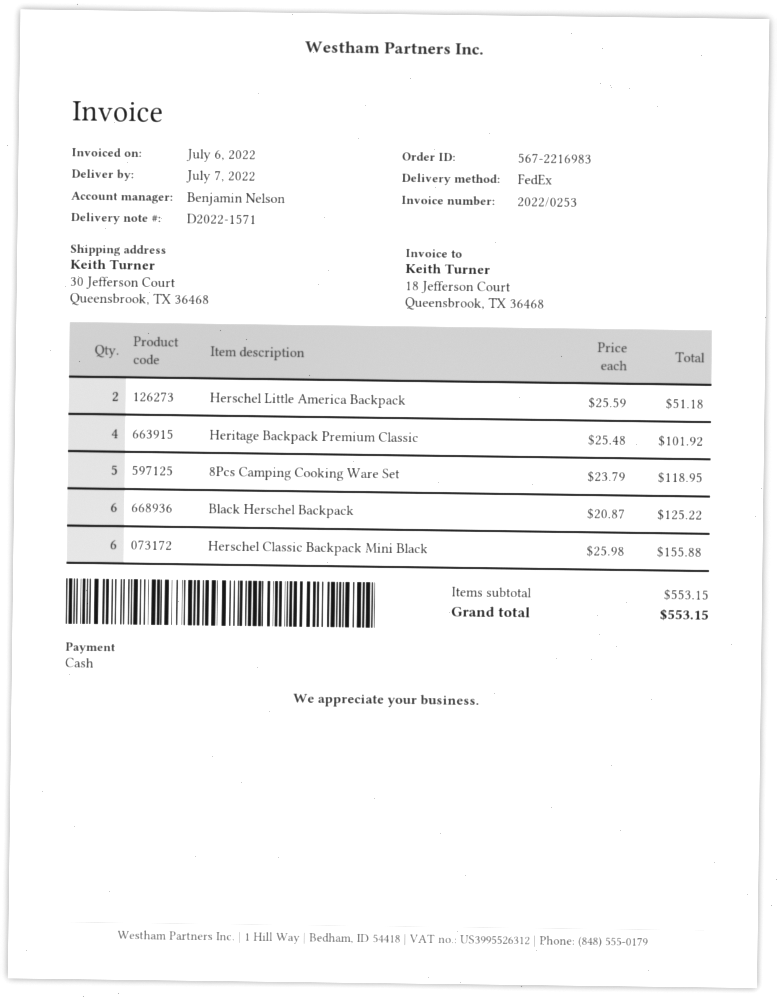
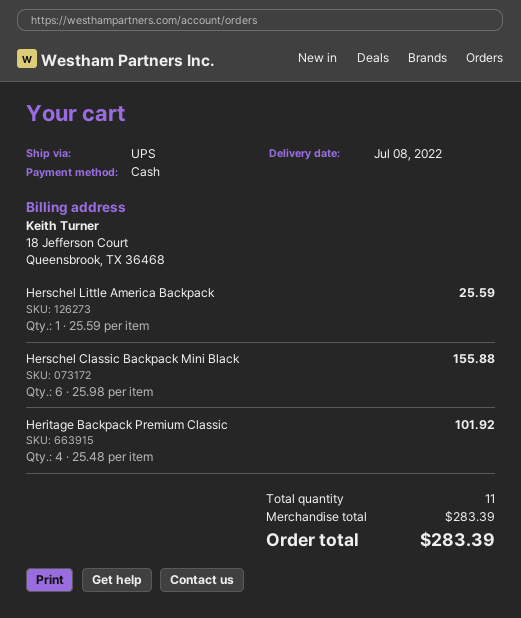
delivery date: 2022-07-07 -> 2022-07-08
shipping method: FedEx -> UPS
Herschel Little America Backpack: 2 x 25.59 = 51.18 -> 1 x 25.59 = 25.59
8Pcs Camping Cooking Ware Set: 5 x 23.79 = 118.95 -> none
Black Herschel Backpack: 6 x 20.87 = 125.22 -> none
subtotal: 553.15 -> 283.39
total: 553.15 -> 283.39

